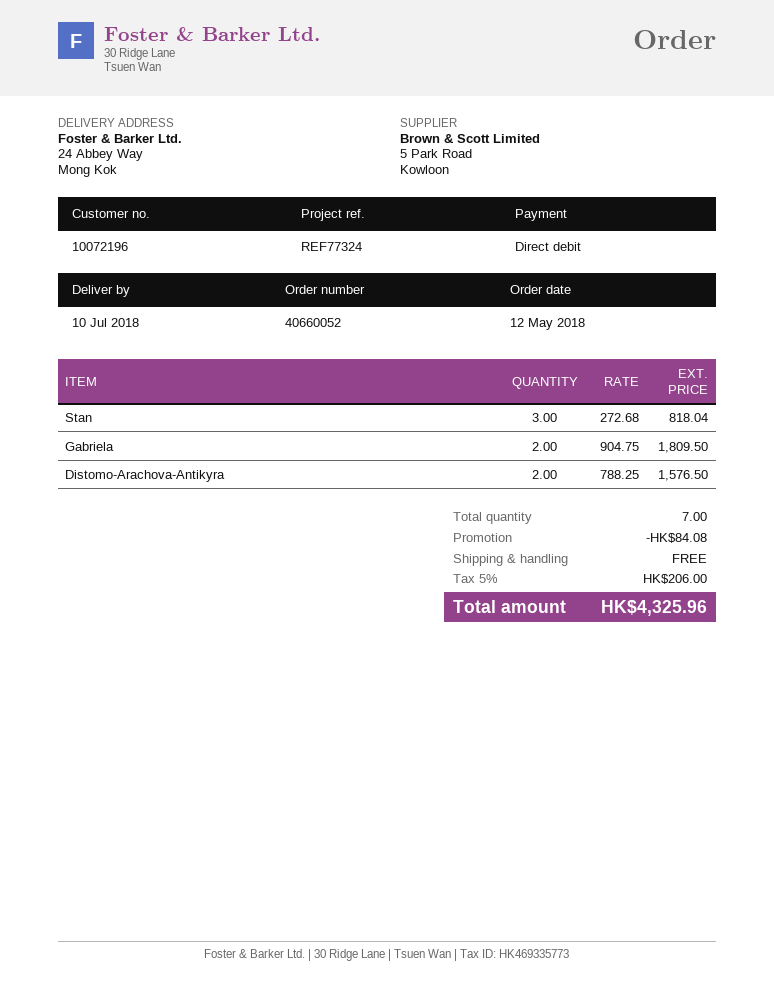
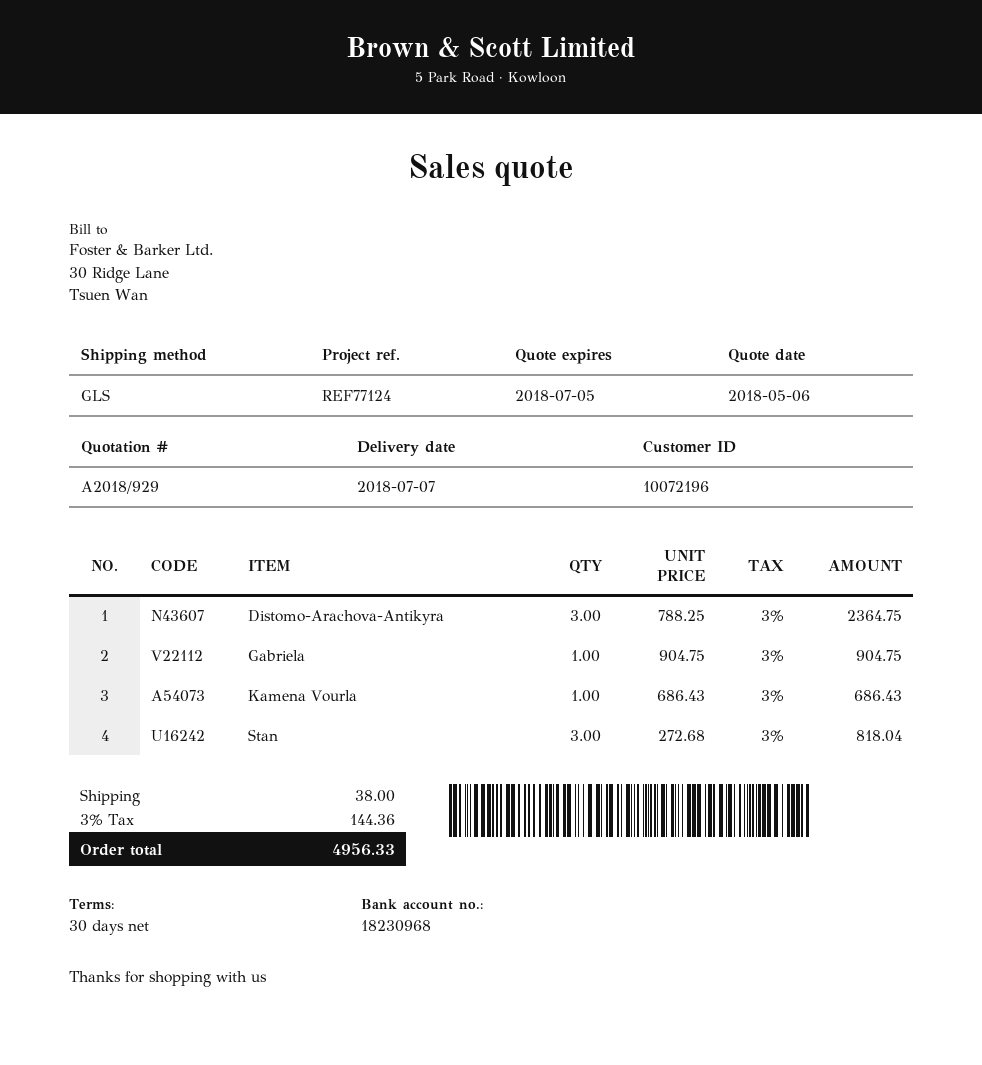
delivery date: 2018-07-10 -> 2018-07-07
reference: REF77324 -> REF77124
Gabriela: 2 x 904.75 = 1809.50 -> 1 x 904.75 = 904.75
Distomo-Arachova-Antikyra: 2 x 788.25 = 1576.50 -> 3 x 788.25 = 2364.75
Kamena Vourla: none -> 1 x 686.43 = 686.43
discount: 84.08 -> none
shipping: 0.00 -> 38.00
tax: 5% = 206.00 -> 3% = 144.36
total: 4325.96 -> 4956.33

